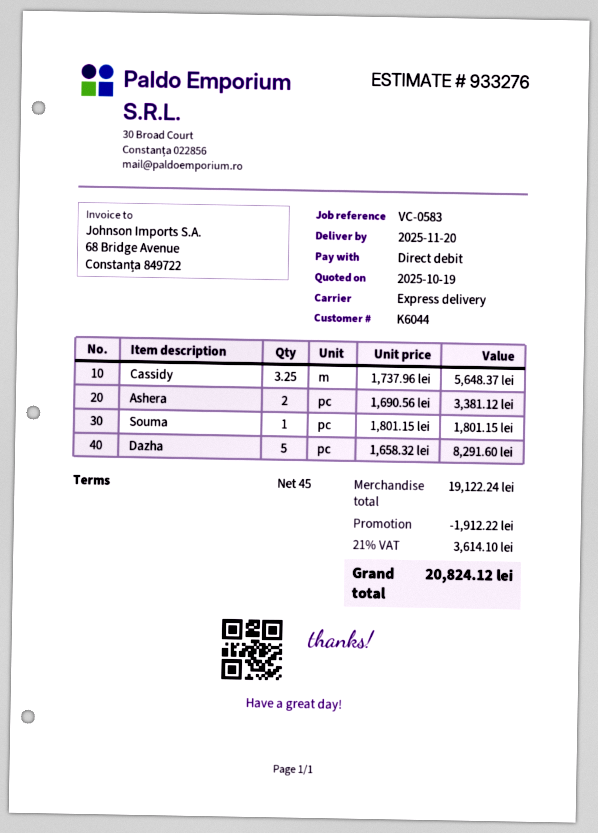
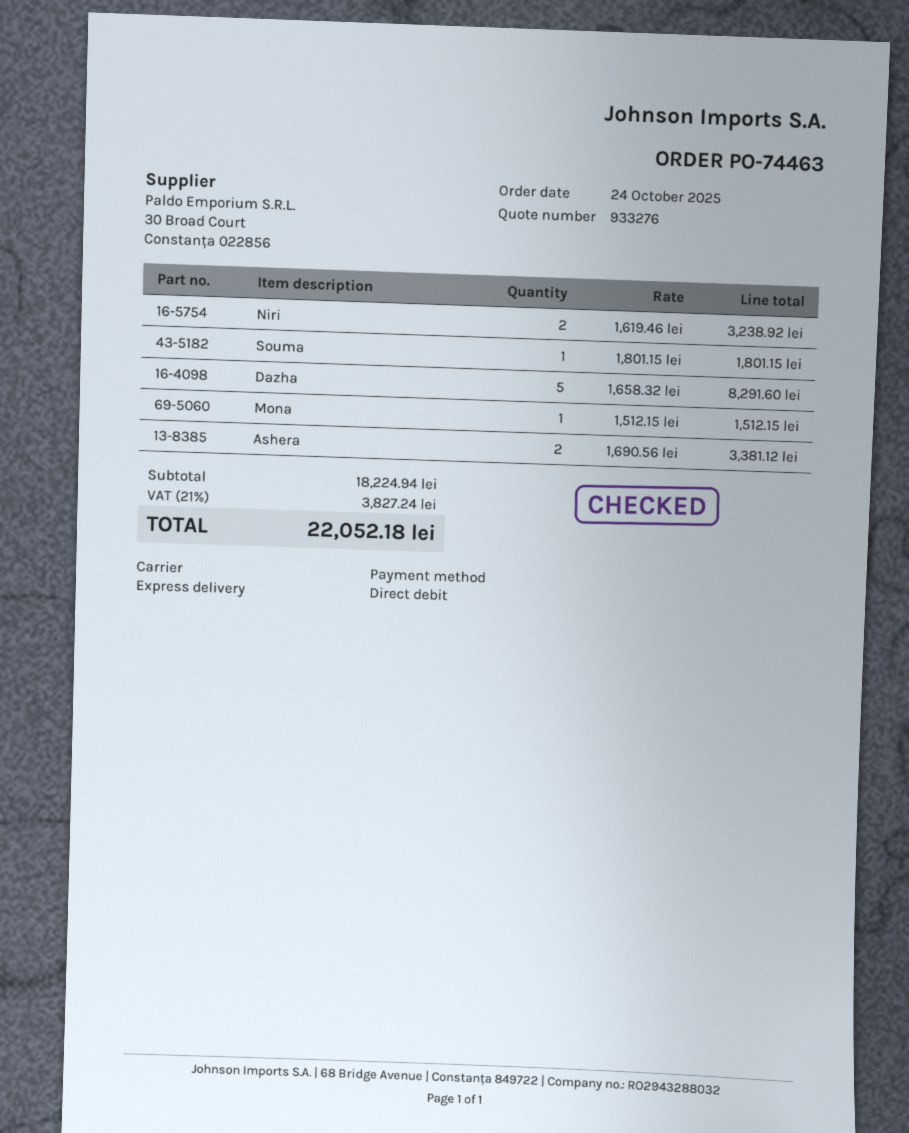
Cassidy: 3.25 x 1737.96 = 5648.37 -> none
Niri: none -> 2 x 1619.46 = 3238.92
Mona: none -> 1 x 1512.15 = 1512.15
subtotal: 19122.24 -> 18224.94
discount: 1912.22 -> none
tax: 21% = 3614.10 -> 21% = 3827.24
total: 20824.12 -> 22052.18

